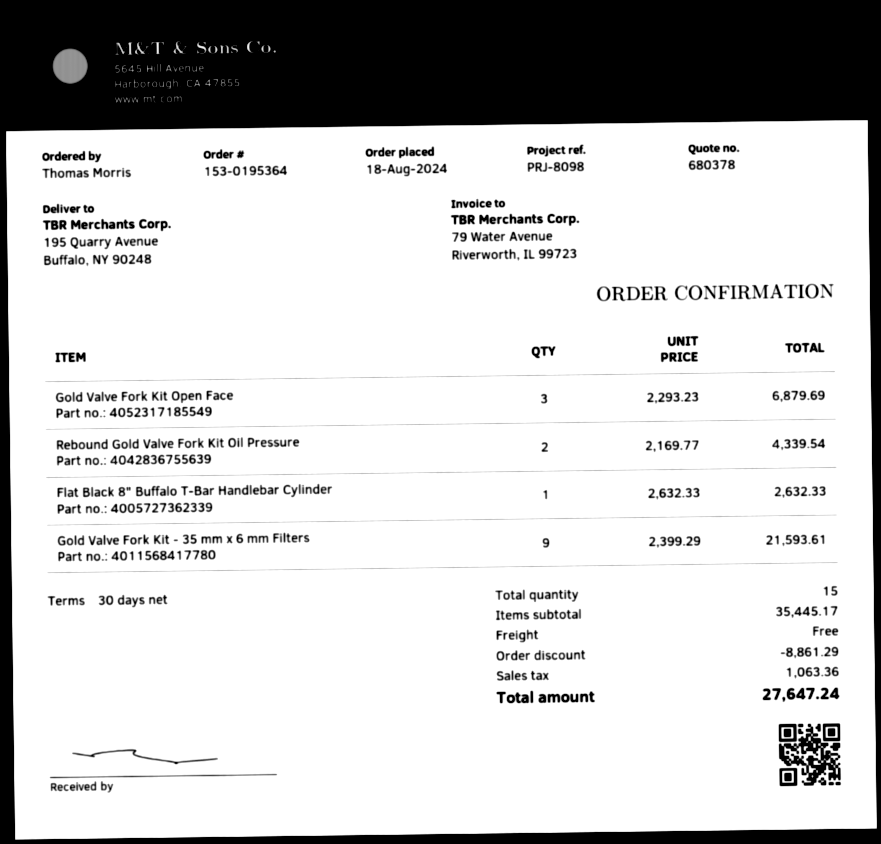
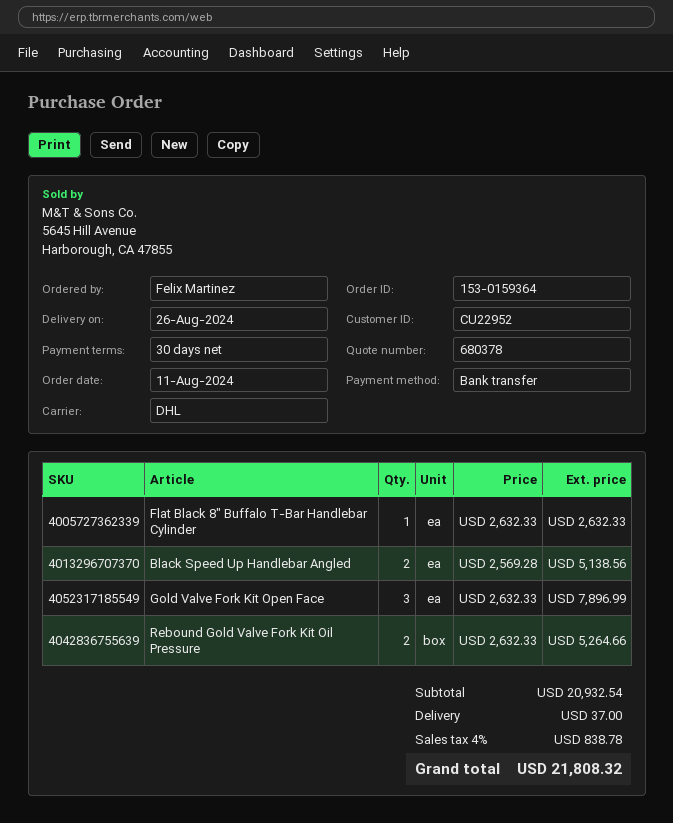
order number: 153-0195364 -> 153-0159364
order date: 2024-08-18 -> 2024-08-11
ordered by: Thomas Morris -> Felix Martinez
Gold Valve Fork Kit Open Face: 3 x 2293.23 = 6879.69 -> 3 x 2632.33 = 7896.99
Rebound Gold Valve Fork Kit Oil Pressure: 2 x 2169.77 = 4339.54 -> 2 x 2632.33 = 5264.66
Gold Valve Fork Kit - 35 mm x 6 mm Filters: 9 x 2399.29 = 21593.61 -> none
Black Speed Up Handlebar Angled: none -> 2 x 2569.28 = 5138.56
subtotal: 35445.17 -> 20932.54
discount: 8861.29 -> none
shipping: 0.00 -> 37.00
tax: 1063.36 -> 838.78
total: 27647.24 -> 21808.32

